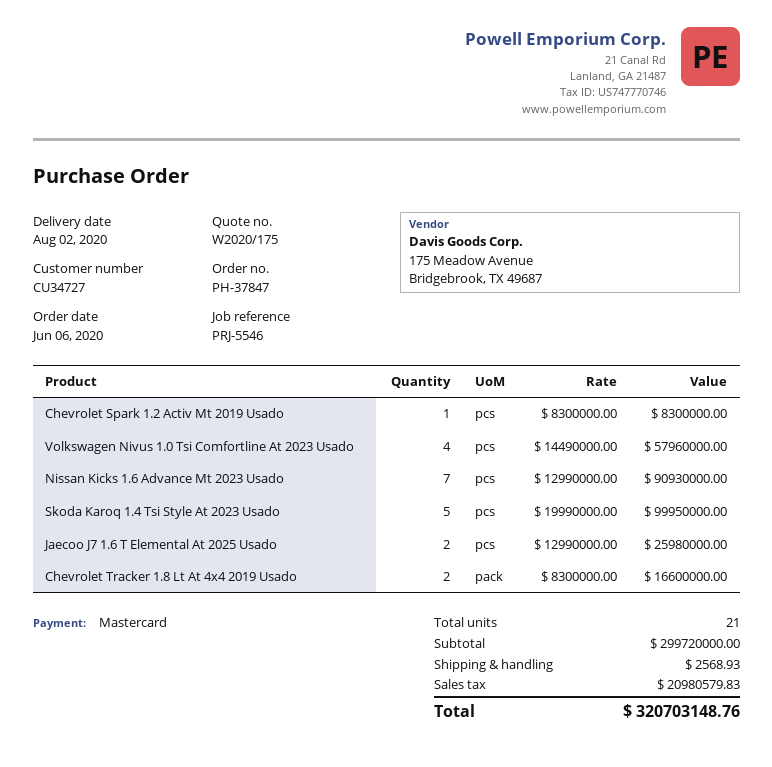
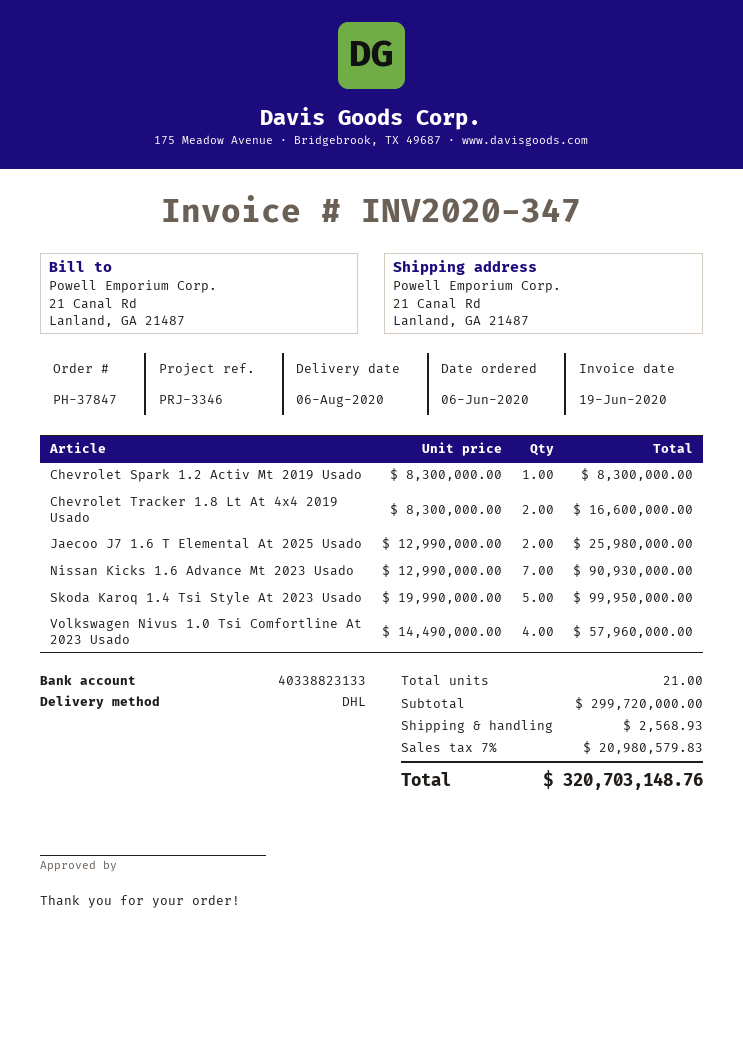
delivery date: 2020-08-02 -> 2020-08-06
reference: PRJ-5546 -> PRJ-3346

